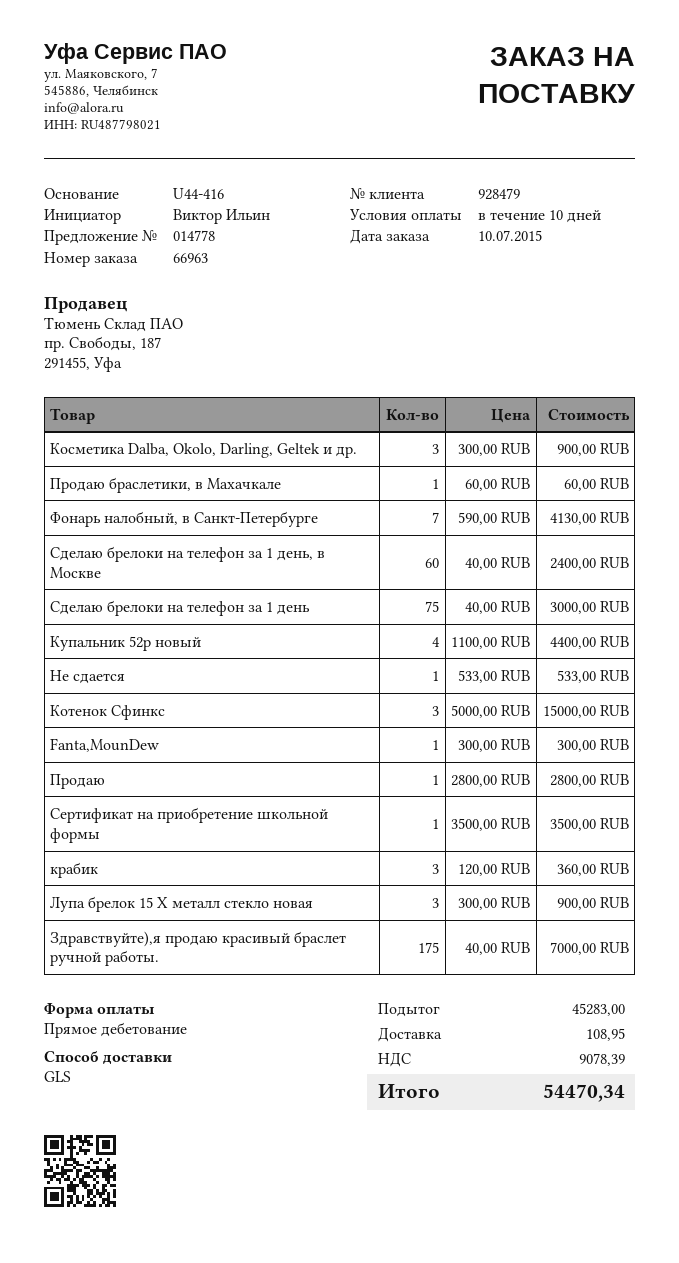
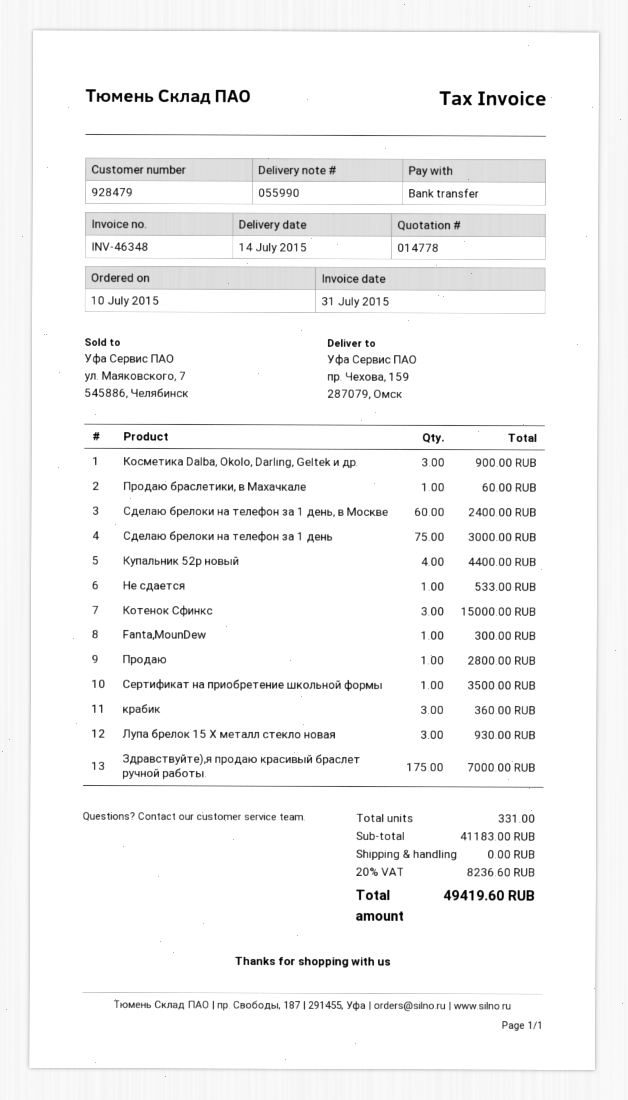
payment method: direct debit -> bank transfer
Фонарь налобный, в Санкт-Петербурге: 7 for 4130.00 -> none
Лупа брелок 15 Х металл стекло новая: 3 for 900.00 -> 3 for 930.00
subtotal: 45283.00 -> 41183.00
shipping: 108.95 -> 0.00
tax: 9078.39 -> 8236.60
total: 54470.34 -> 49419.60

